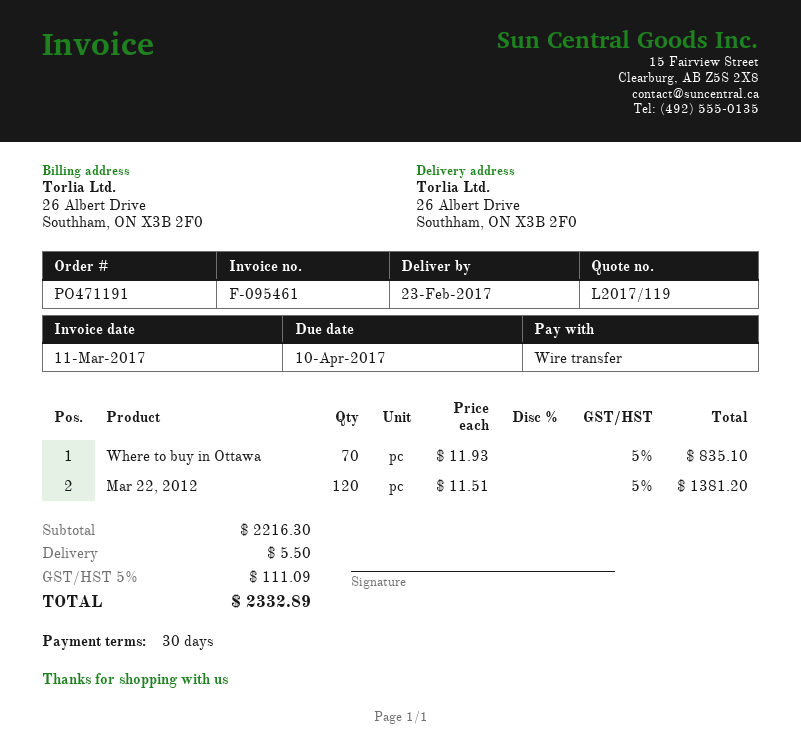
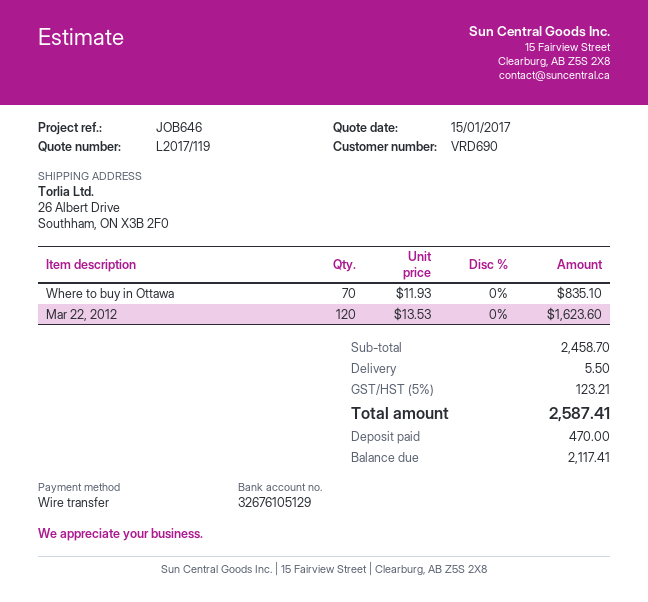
Mar 22, 2012: 120 x 11.51 = 1381.20 -> 120 x 13.53 = 1623.60
subtotal: 2216.30 -> 2458.70
tax: 5% = 111.09 -> 5% = 123.21
total: 2332.89 -> 2587.41

